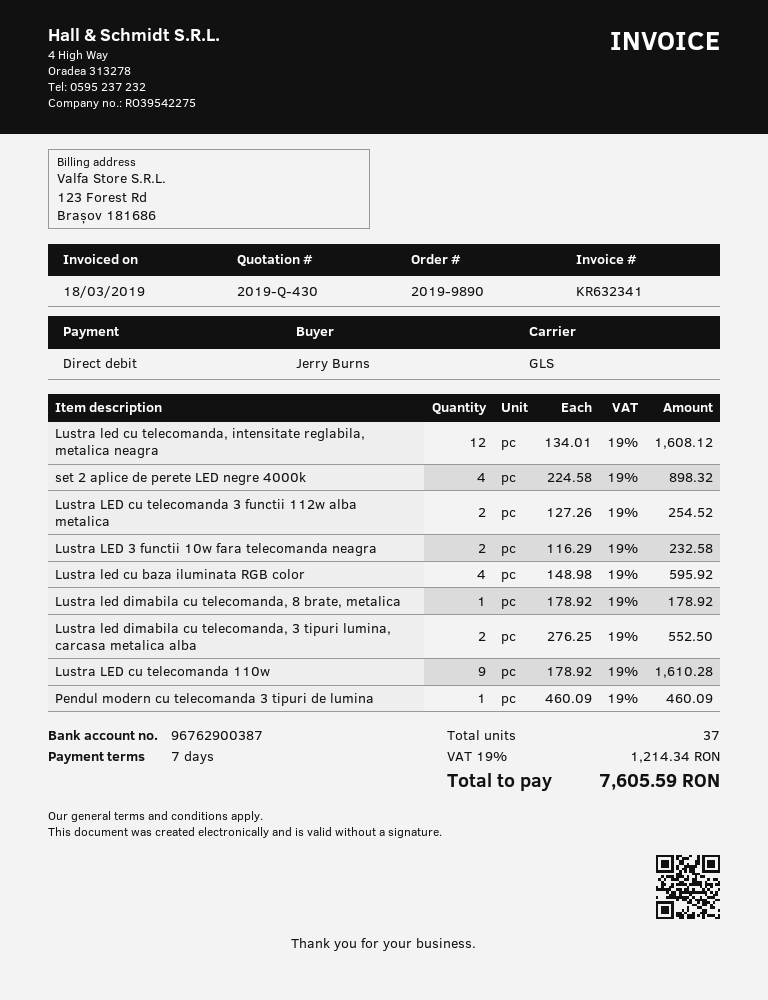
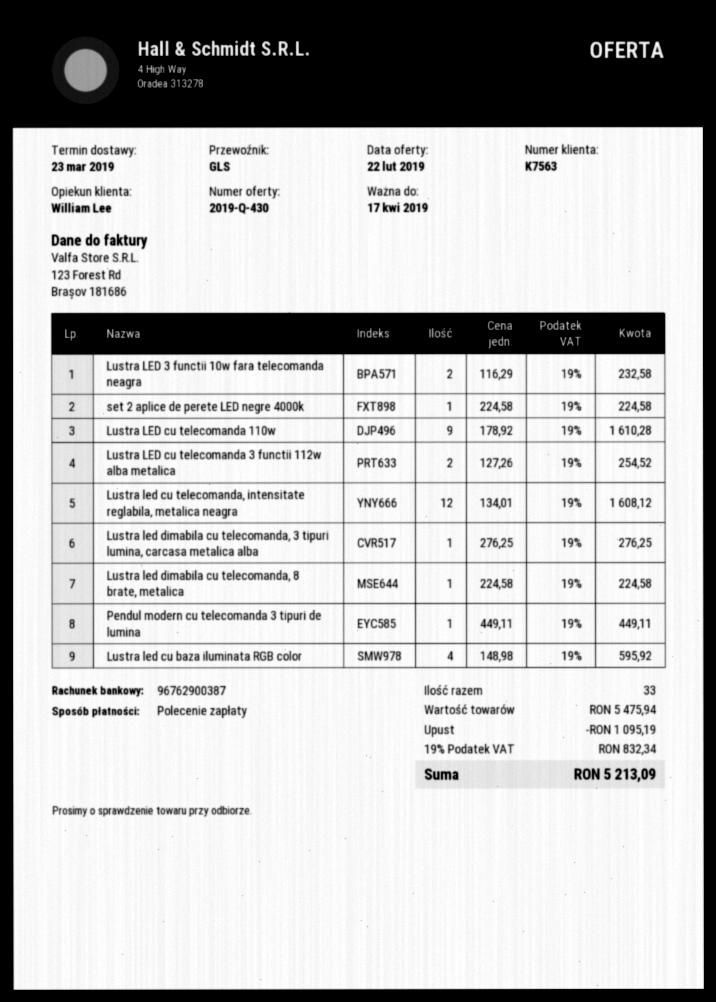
set 2 aplice de perete LED negre 4000k: 4 x 224.58 = 898.32 -> 1 x 224.58 = 224.58
Lustra led dimabila cu telecomanda, 8 brate, metalica: 1 x 178.92 = 178.92 -> 1 x 224.58 = 224.58
Lustra led dimabila cu telecomanda, 3 tipuri lumina, carcasa metalica alba: 2 x 276.25 = 552.50 -> 1 x 276.25 = 276.25
Pendul modern cu telecomanda 3 tipuri de lumina: 1 x 460.09 = 460.09 -> 1 x 449.11 = 449.11
total quantity: 37 -> 33
discount: none -> 1095.19
tax: 19% = 1214.34 -> 19% = 832.34
total: 7605.59 -> 5213.09

